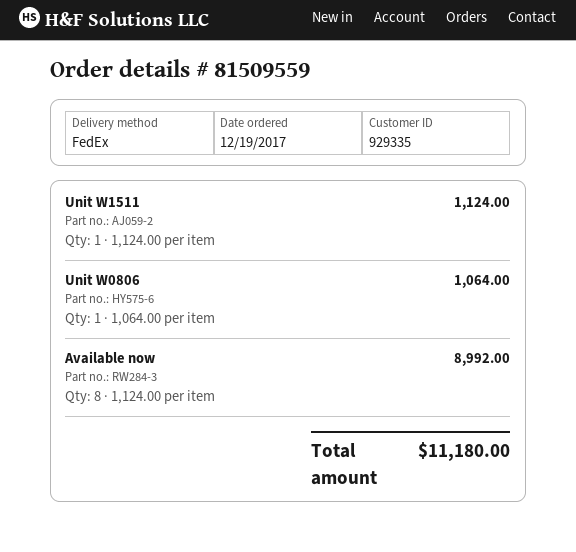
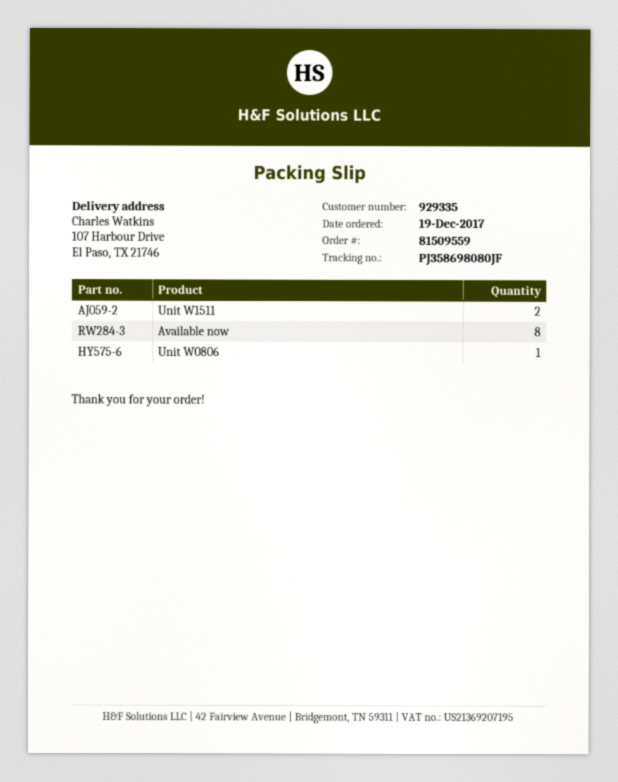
Unit W1511: 1 -> 2

